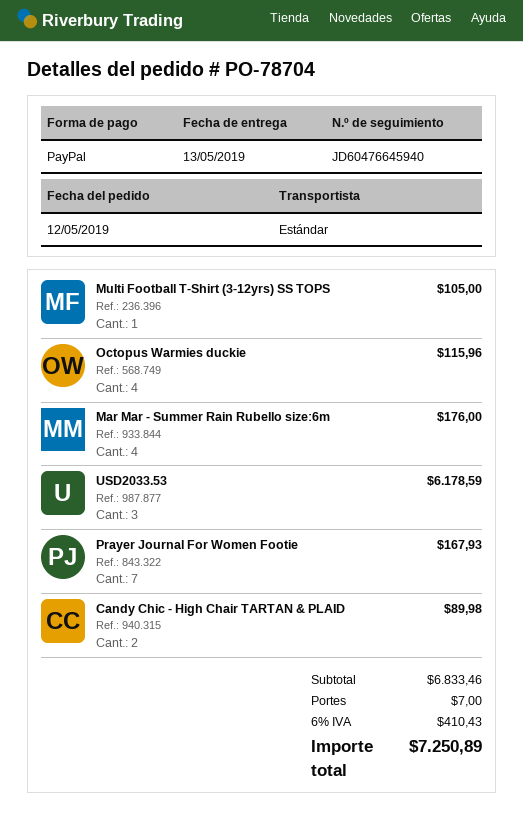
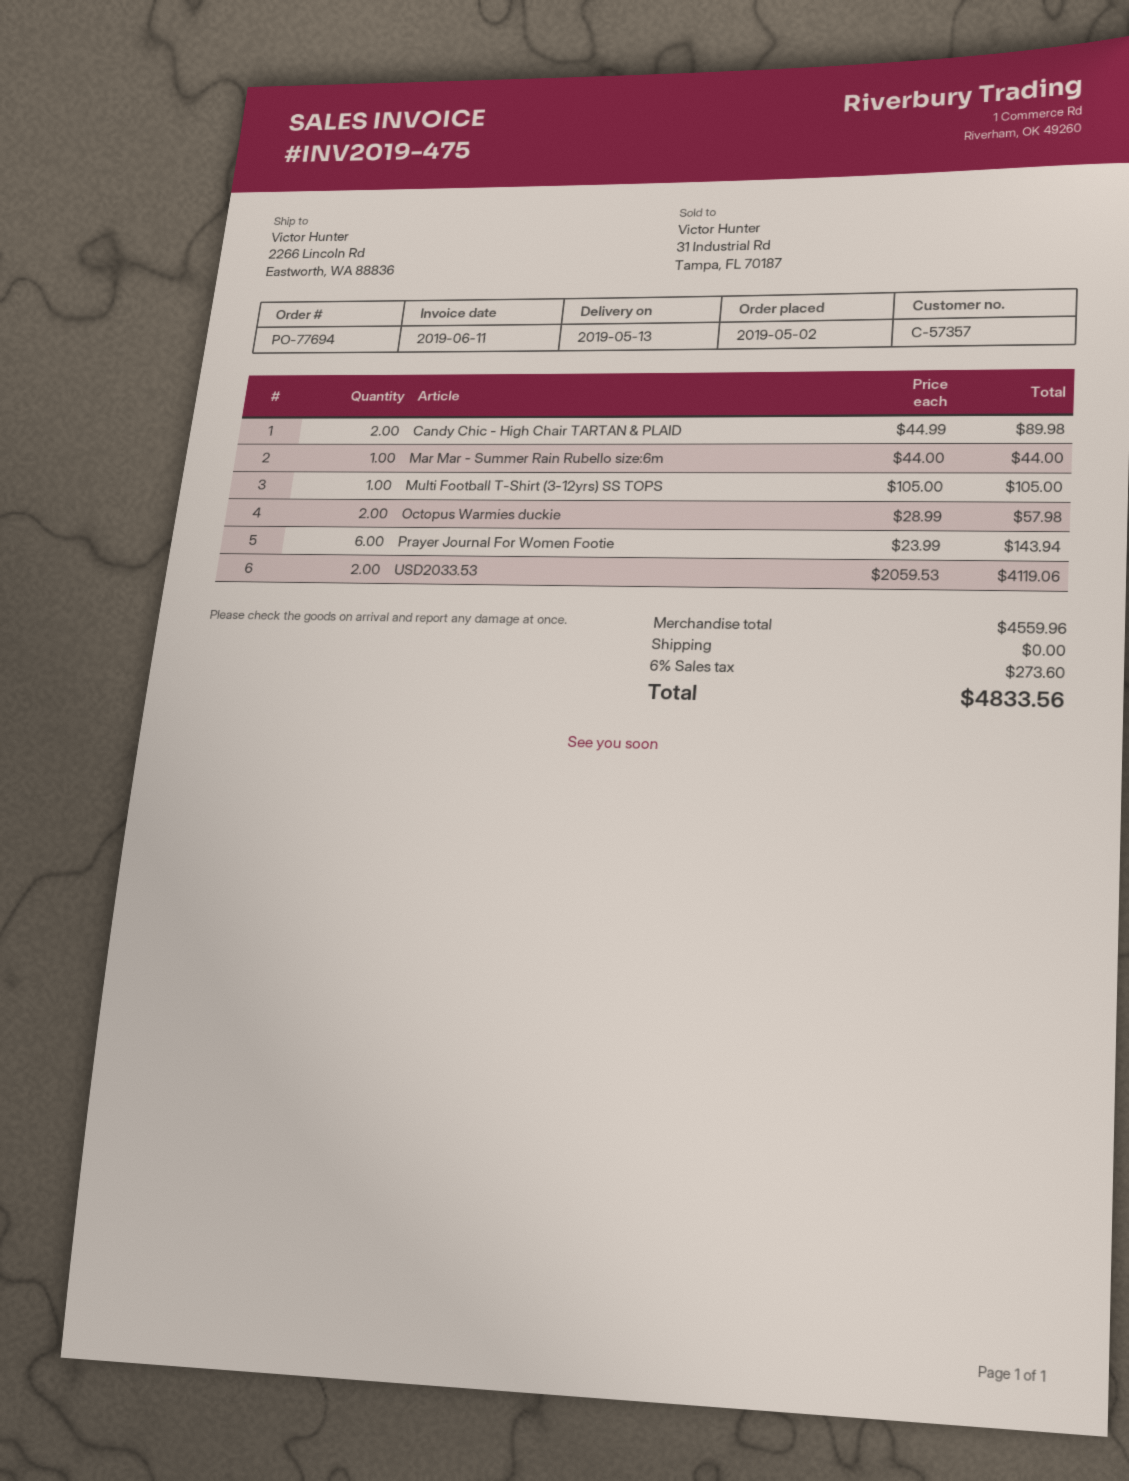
order number: PO-78704 -> PO-77694
order date: 2019-05-12 -> 2019-05-02
Octopus Warmies duckie: 4 for 115.96 -> 2 for 57.98
Mar Mar - Summer Rain Rubello size:6m: 4 for 176.00 -> 1 for 44.00
USD2033.53: 3 for 6178.59 -> 2 for 4119.06
Prayer Journal For Women Footie: 7 for 167.93 -> 6 for 143.94
subtotal: 6833.46 -> 4559.96
shipping: 7.00 -> 0.00
tax: 6% = 410.43 -> 6% = 273.60
total: 7250.89 -> 4833.56

